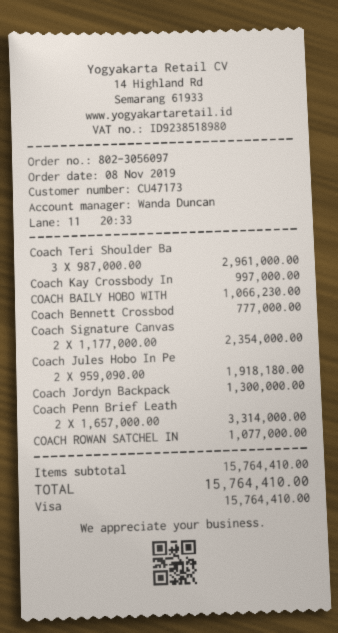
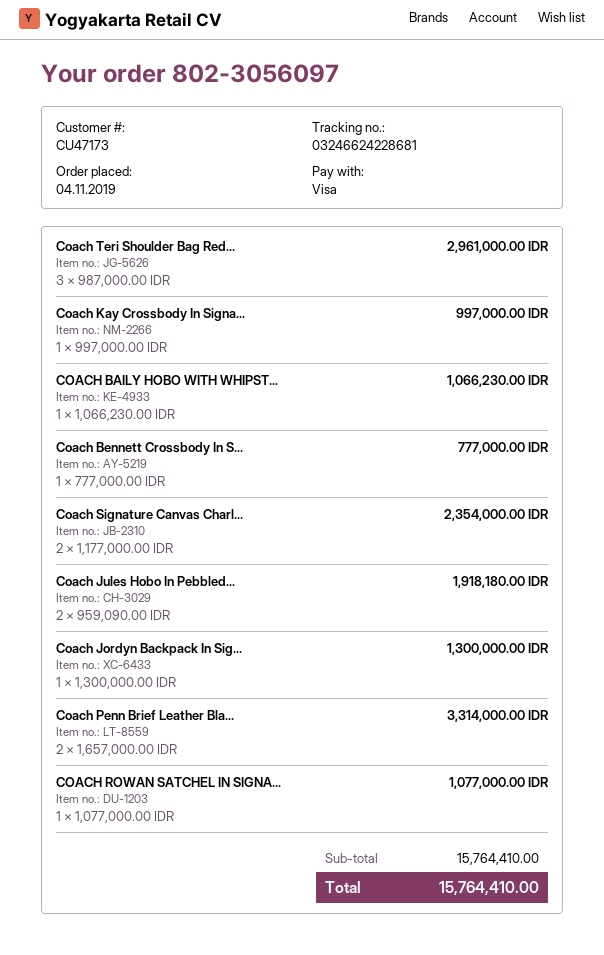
order date: 2019-11-08 -> 2019-11-04

